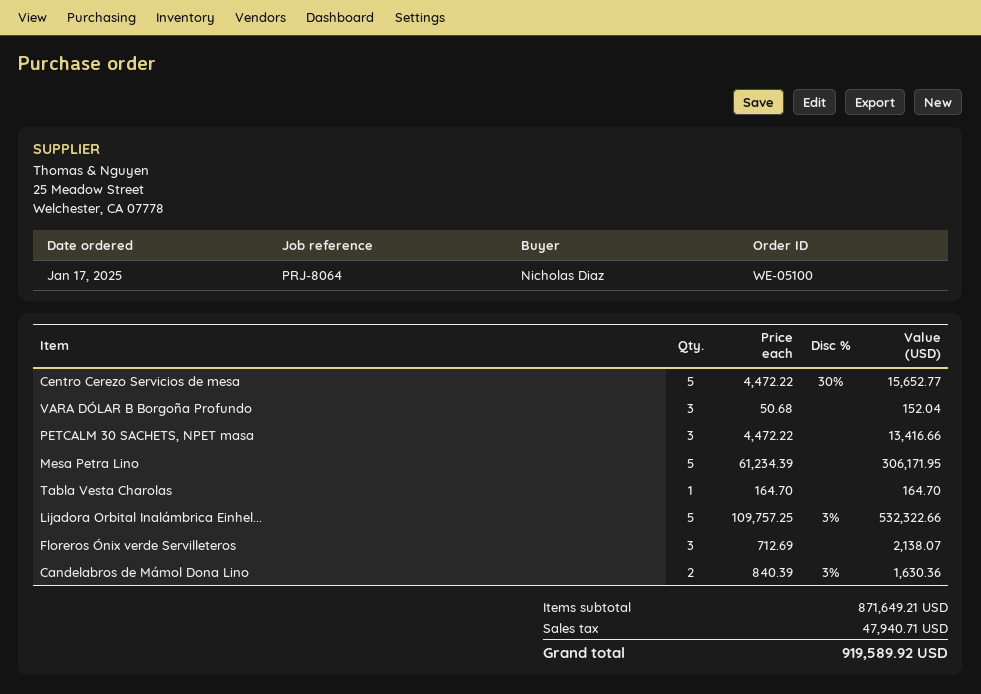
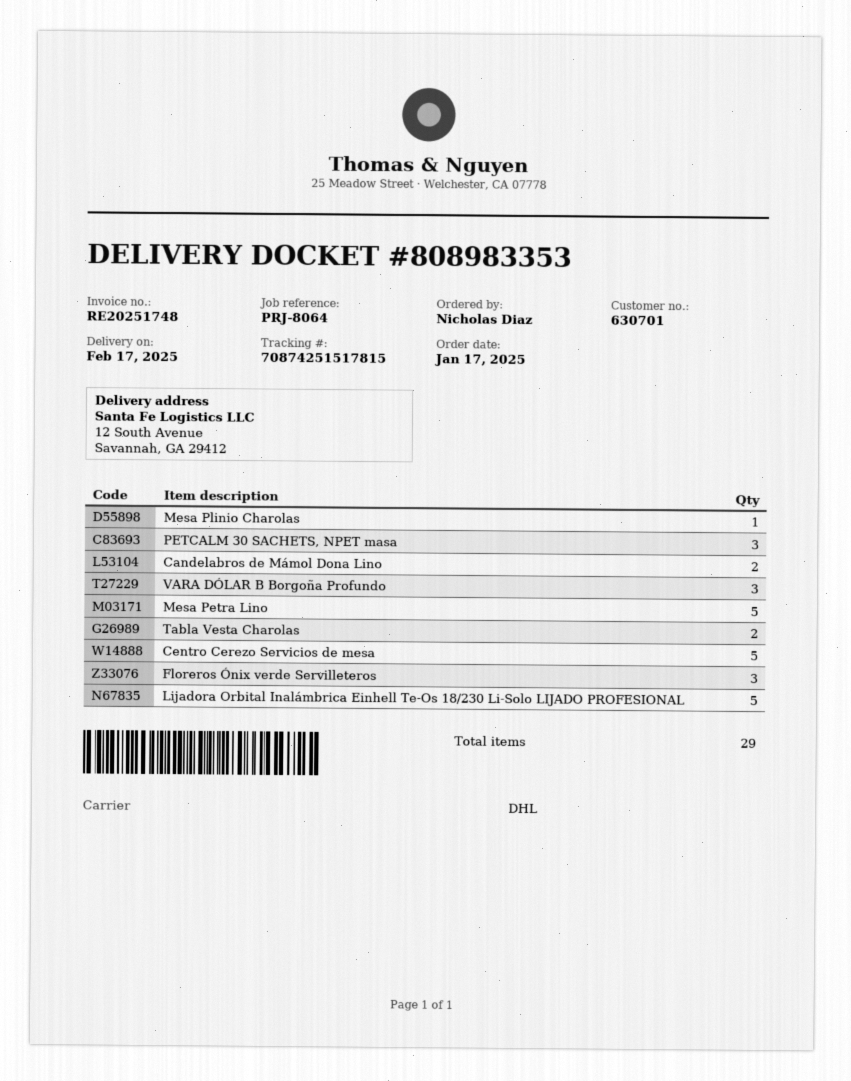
Tabla Vesta Charolas: 1 -> 2
Mesa Plinio Charolas: none -> 1

